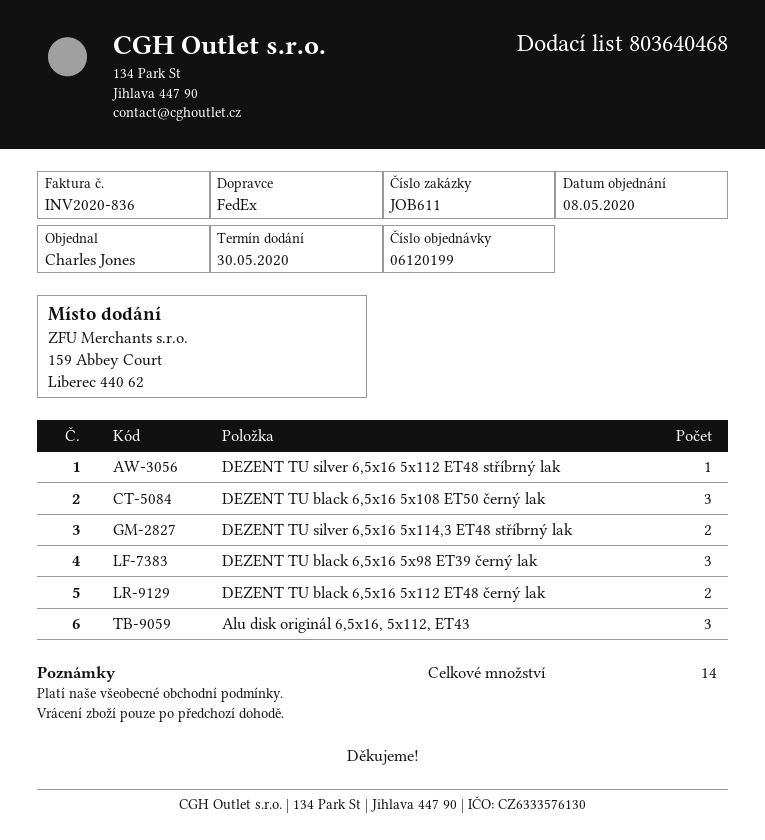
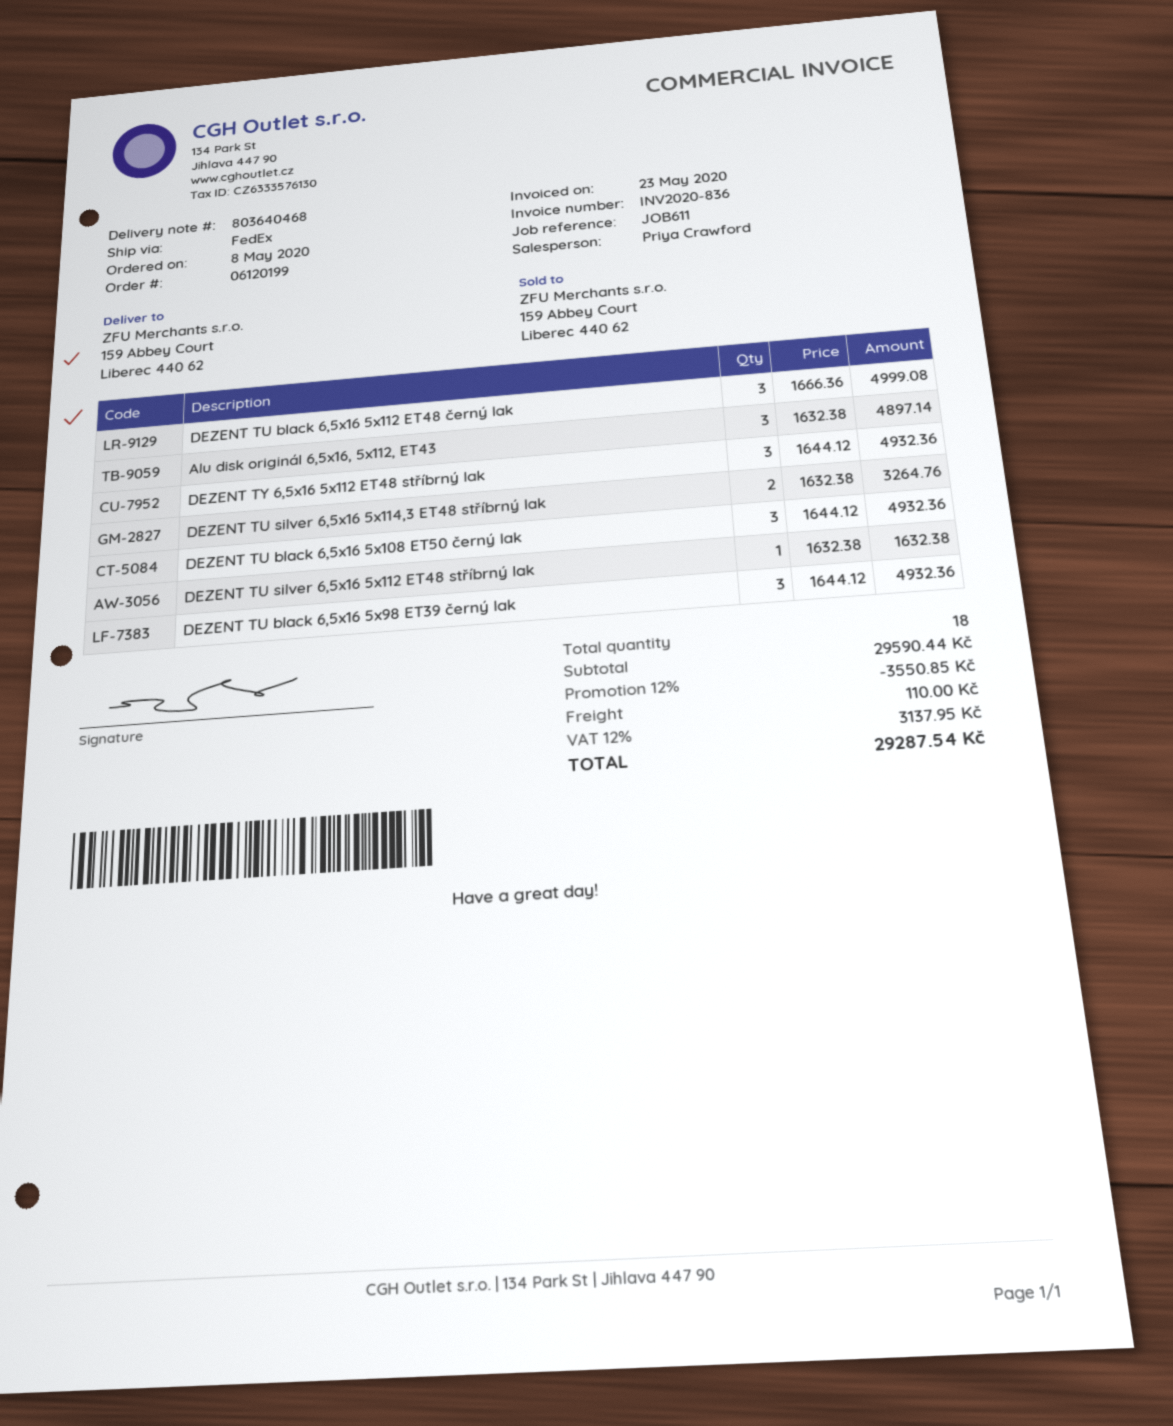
DEZENT TU black 6,5x16 5x112 ET48 černý lak: 2 -> 3
DEZENT TY 6,5x16 5x112 ET48 stříbrný lak: none -> 3
total quantity: 14 -> 18

